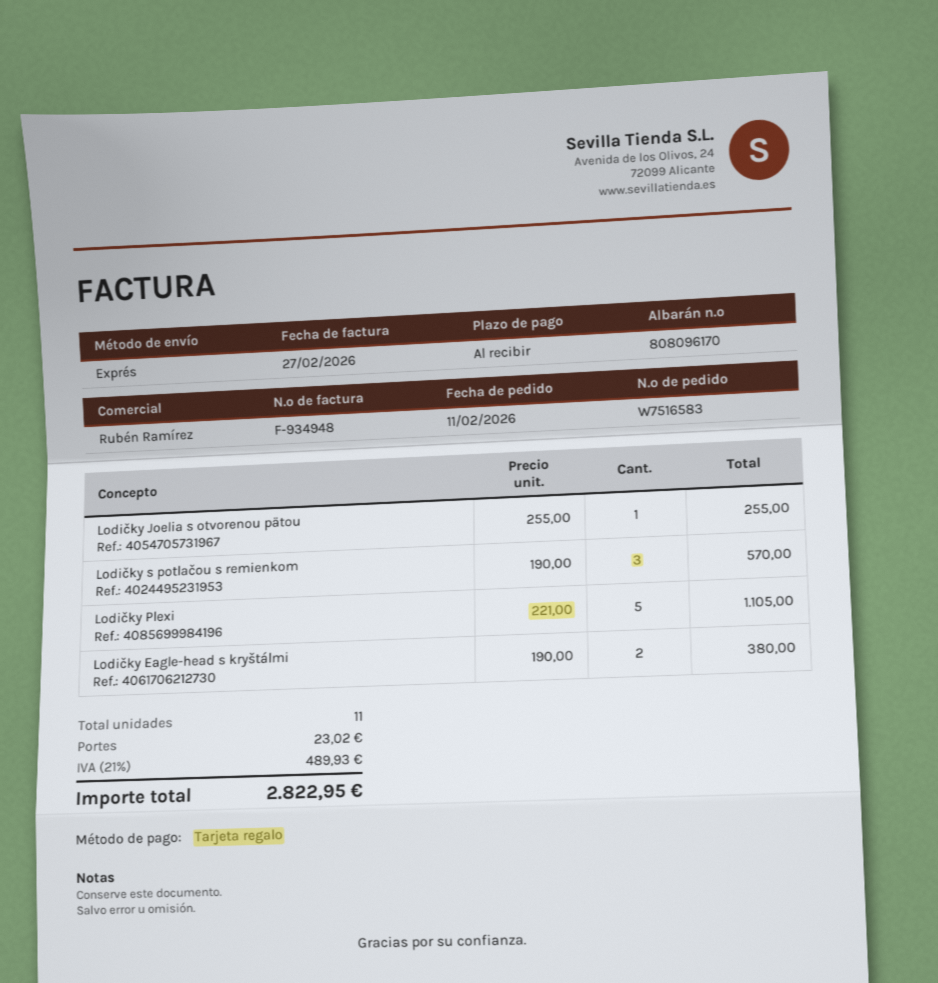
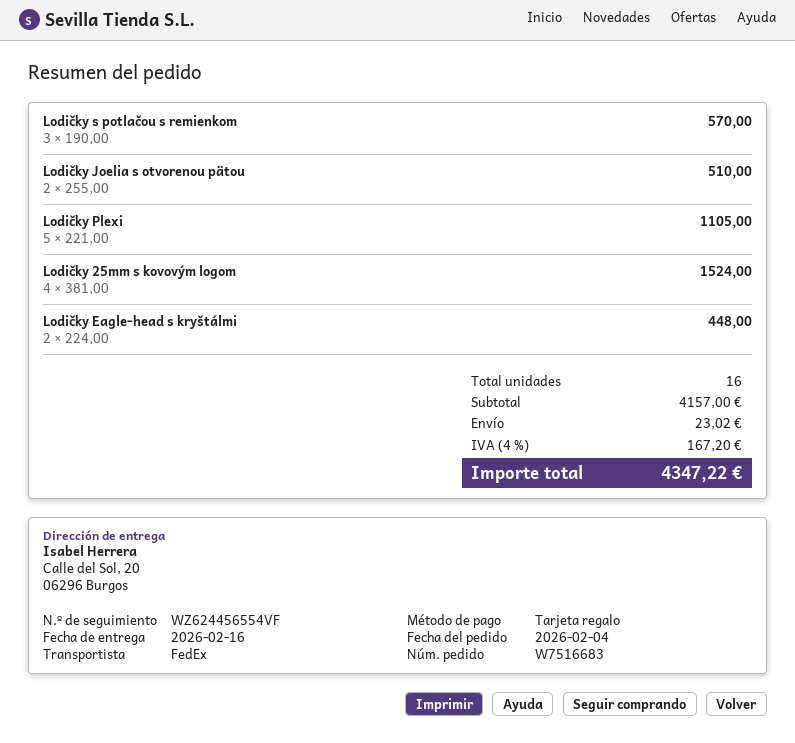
order number: W7516583 -> W7516683
order date: 2026-02-11 -> 2026-02-04
shipping method: express -> FedEx
Lodičky Joelia s otvorenou pätou: 1 x 255.00 = 255.00 -> 2 x 255.00 = 510.00
Lodičky Eagle-head s kryštálmi: 2 x 190.00 = 380.00 -> 2 x 224.00 = 448.00
Lodičky 25mm s kovovým logom: none -> 4 x 381.00 = 1524.00
total quantity: 11 -> 16
tax: 21% = 489.93 -> 4% = 167.20
total: 2822.95 -> 4347.22

